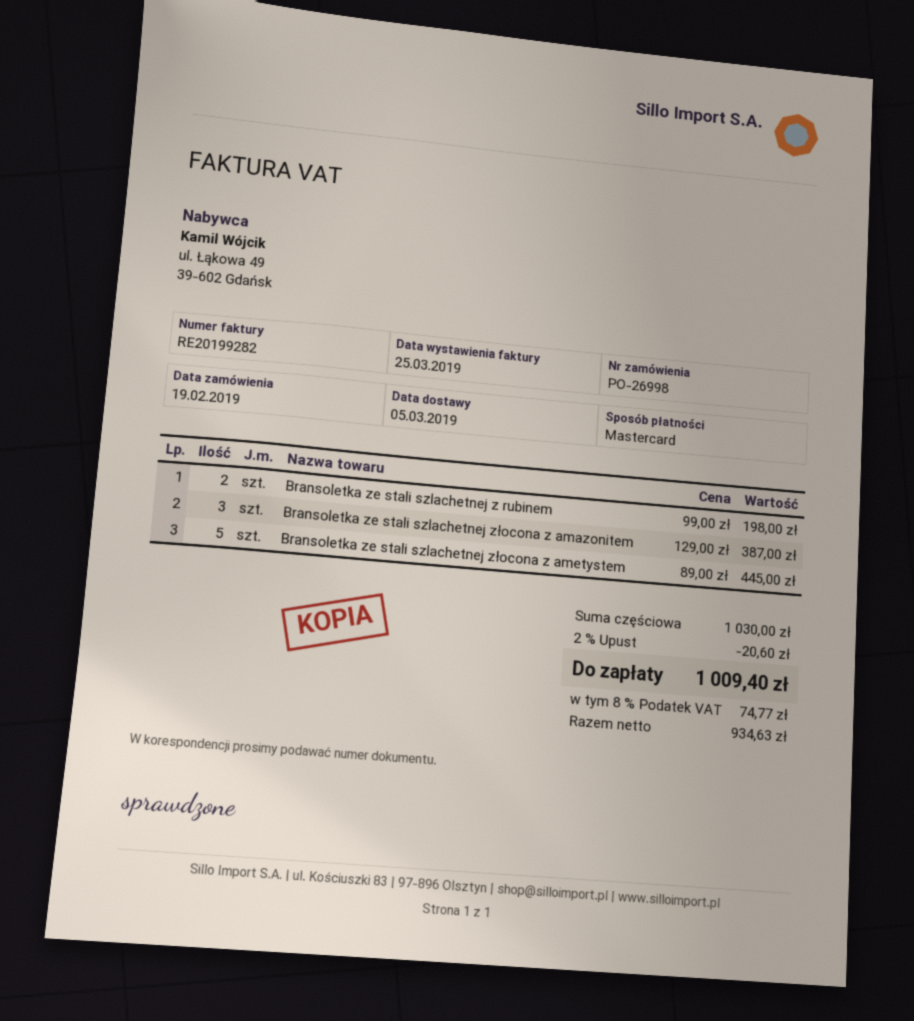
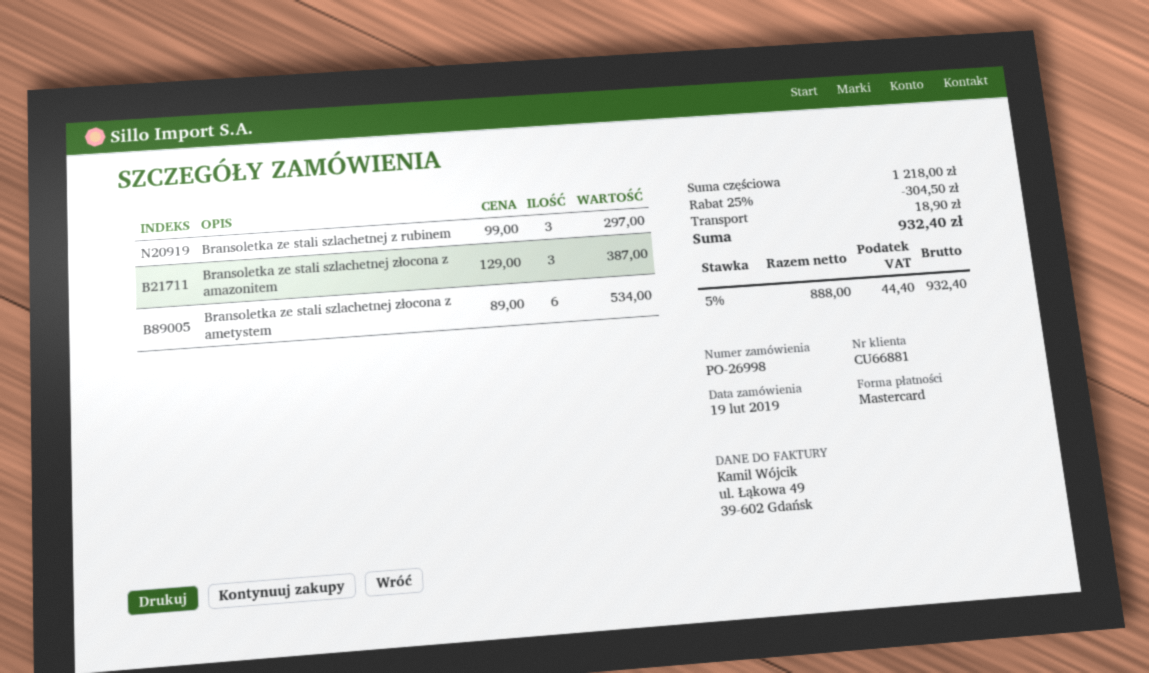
Bransoletka ze stali szlachetnej z rubinem: 2 x 99.00 = 198.00 -> 3 x 99.00 = 297.00
Bransoletka ze stali szlachetnej złocona z ametystem: 5 x 89.00 = 445.00 -> 6 x 89.00 = 534.00
subtotal: 1030.00 -> 1218.00
discount: 2% = 20.60 -> 25% = 304.50
shipping: none -> 18.90
net: 934.63 -> 888.00
tax: 8% = 74.77 -> 5% = 44.40
total: 1009.40 -> 932.40

